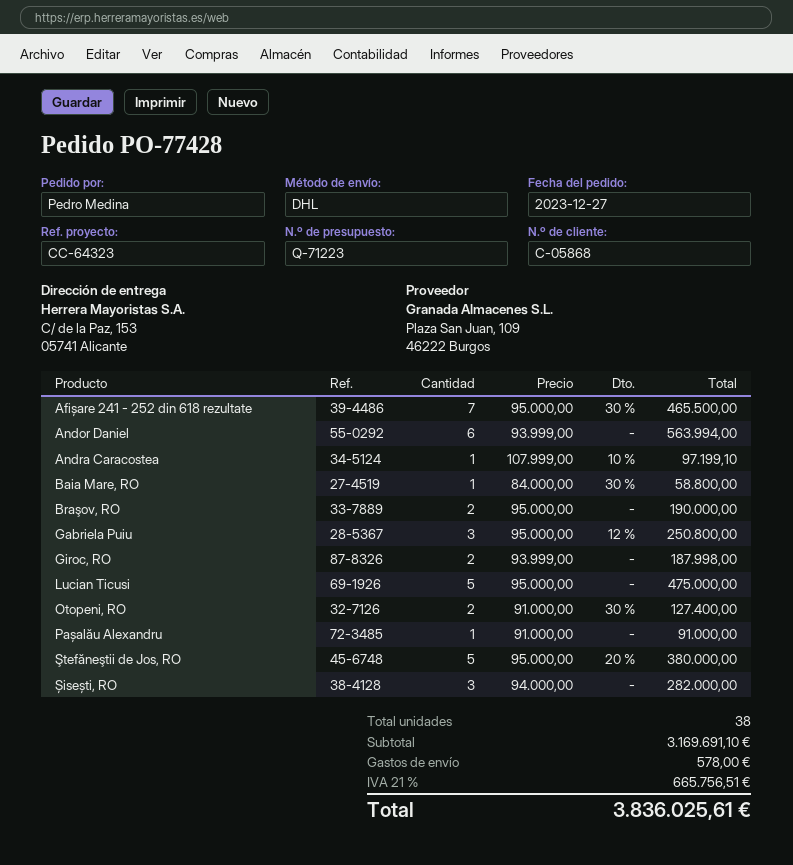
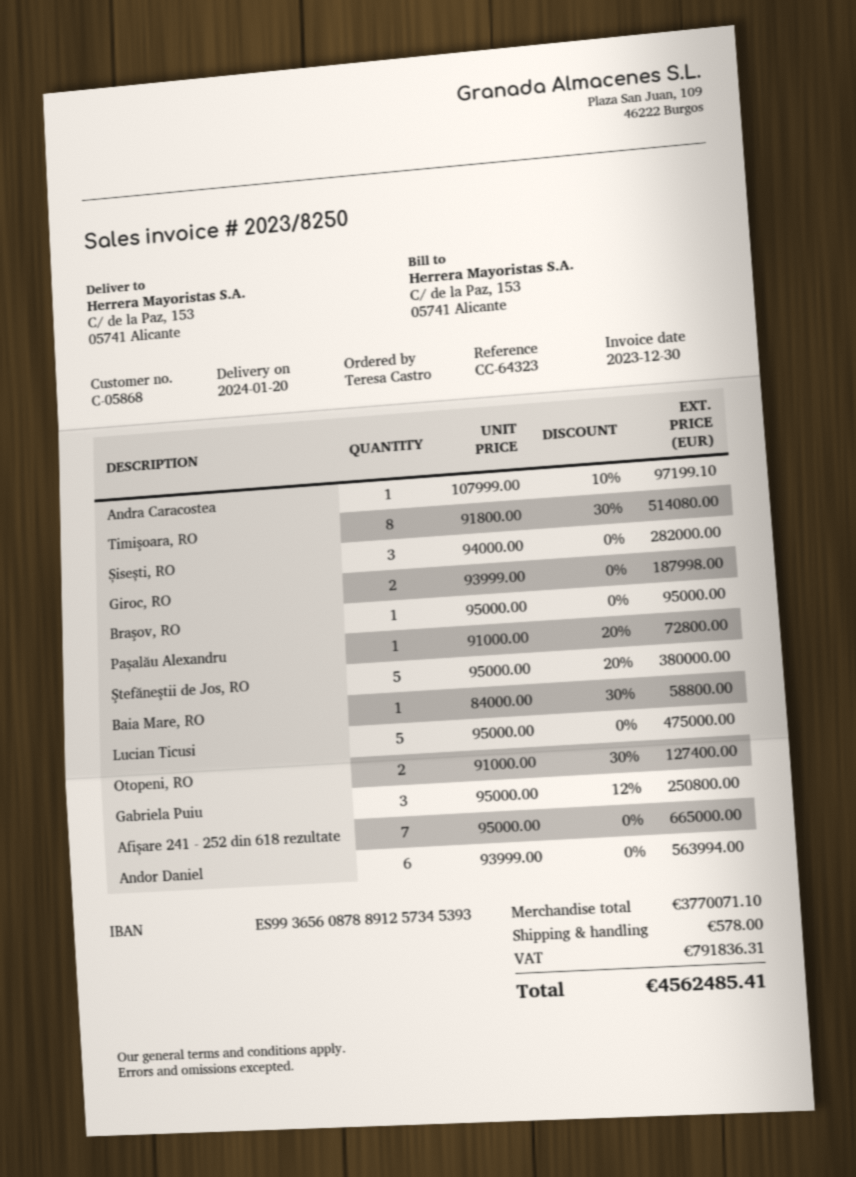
ordered by: Pedro Medina -> Teresa Castro
Afișare 241 - 252 din 618 rezultate: 7 x 95000.00 - 30% = 465500.00 -> 7 x 95000.00 = 665000.00
Braşov, RO: 2 x 95000.00 = 190000.00 -> 1 x 95000.00 = 95000.00
Pașalău Alexandru: 1 x 91000.00 = 91000.00 -> 1 x 91000.00 - 20% = 72800.00
Timişoara, RO: none -> 8 x 91800.00 - 30% = 514080.00
subtotal: 3169691.10 -> 3770071.10
tax: 665756.51 -> 791836.31
total: 3836025.61 -> 4562485.41

